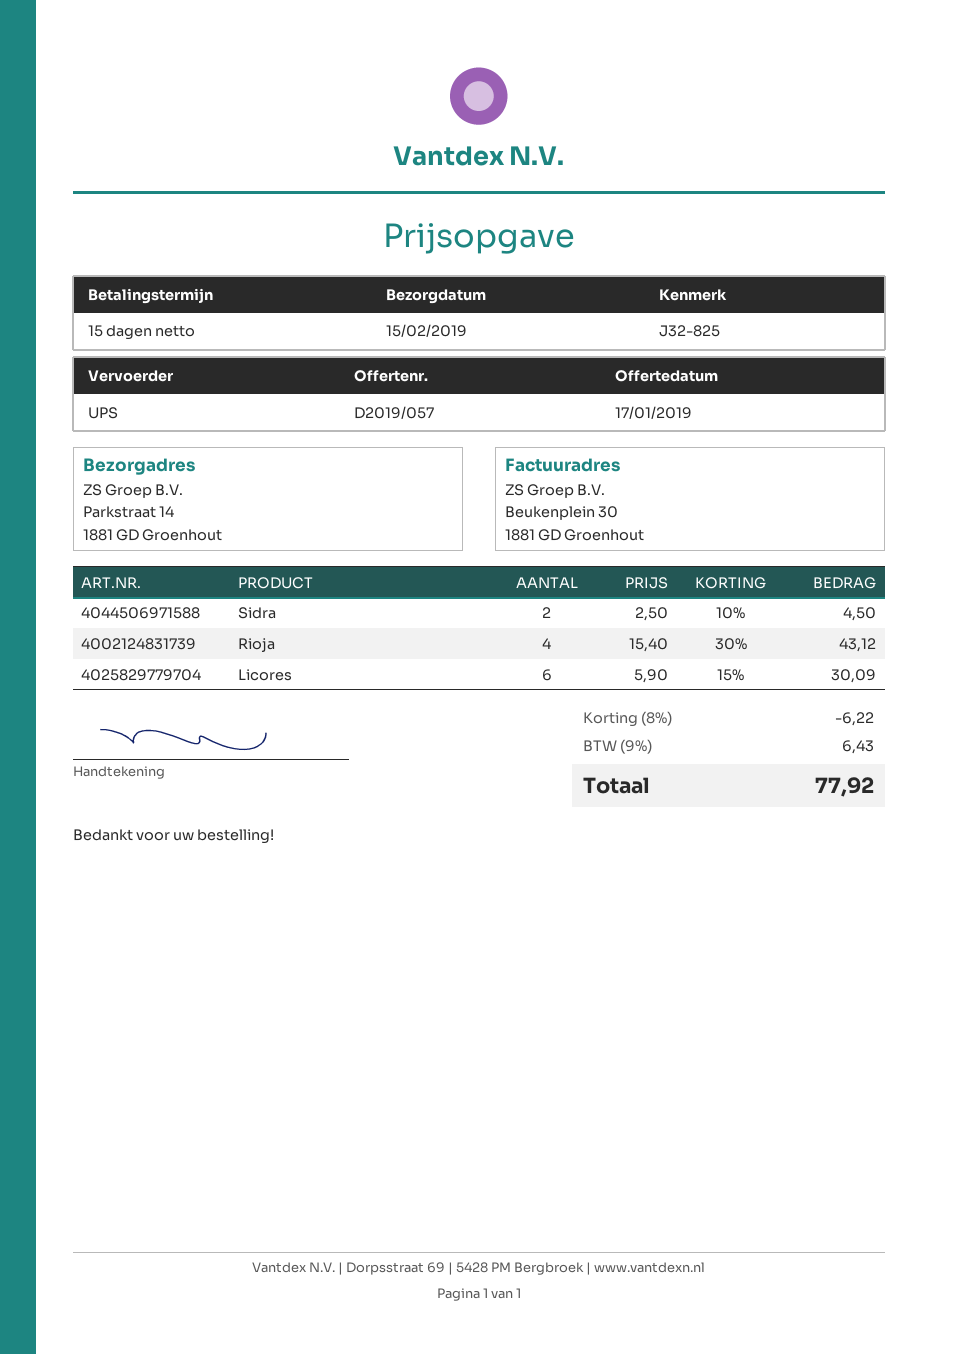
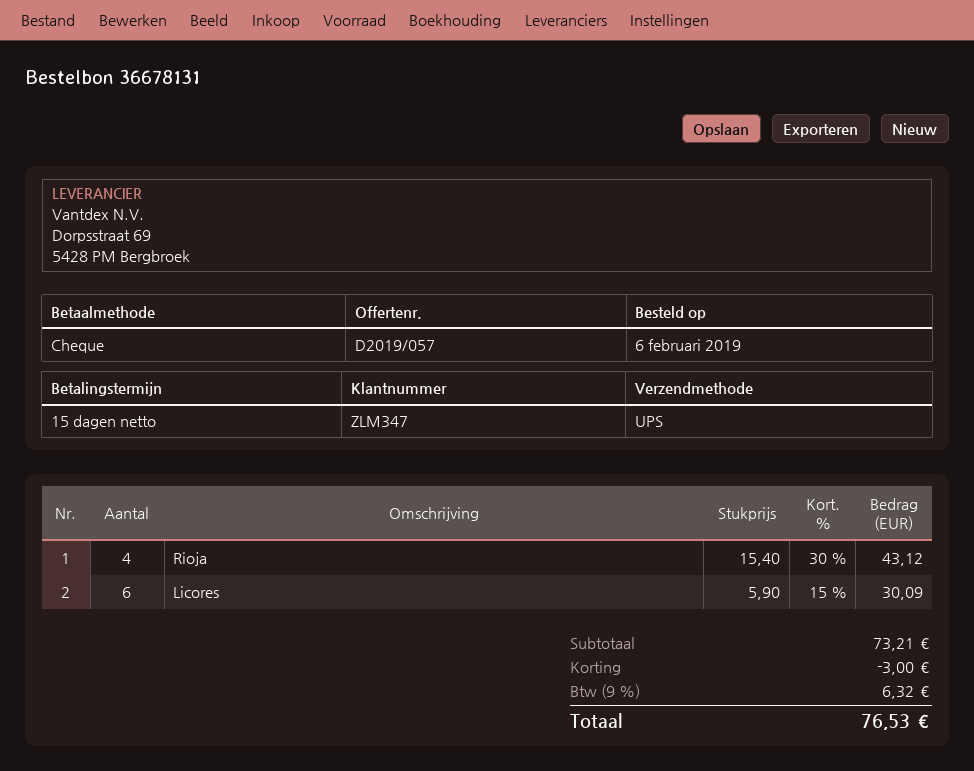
Sidra: 2 x 2.50 - 10% = 4.50 -> none
discount: 6.22 -> 3.00
tax: 9% = 6.43 -> 9% = 6.32
total: 77.92 -> 76.53

